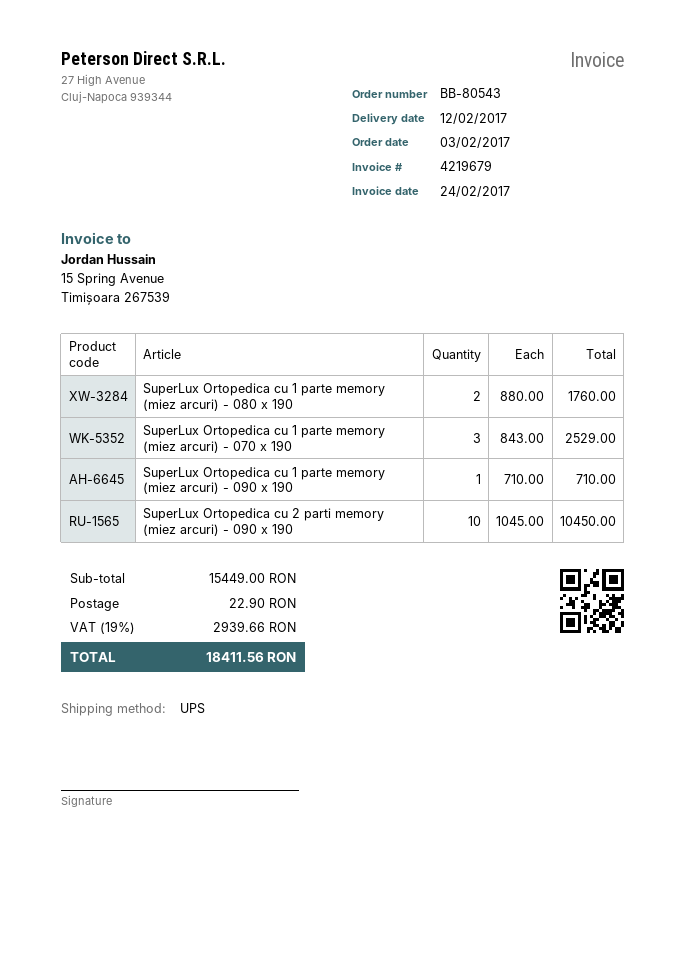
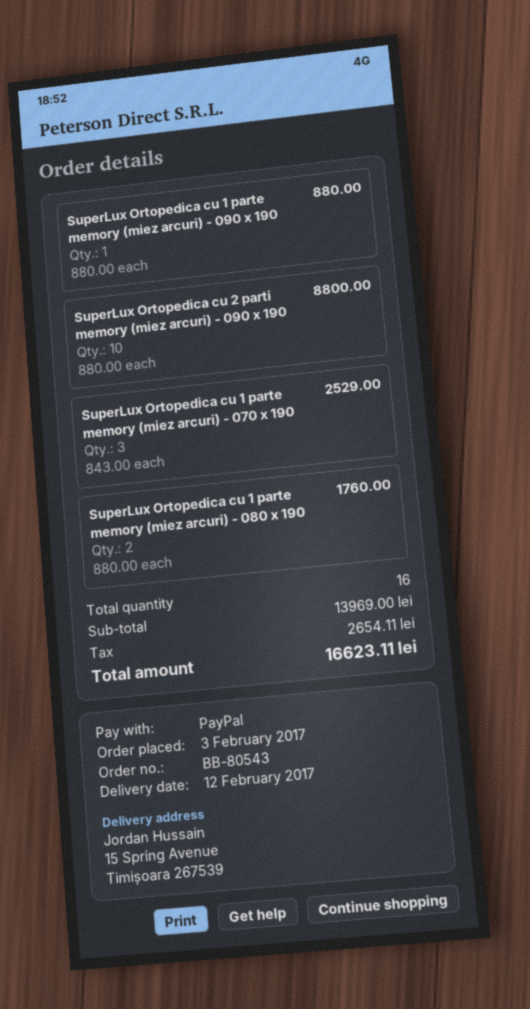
SuperLux Ortopedica cu 1 parte memory (miez arcuri) - 090 x 190: 1 x 710.00 = 710.00 -> 1 x 880.00 = 880.00
SuperLux Ortopedica cu 2 parti memory (miez arcuri) - 090 x 190: 10 x 1045.00 = 10450.00 -> 10 x 880.00 = 8800.00
subtotal: 15449.00 -> 13969.00
shipping: 22.90 -> none
tax: 2939.66 -> 2654.11
total: 18411.56 -> 16623.11

